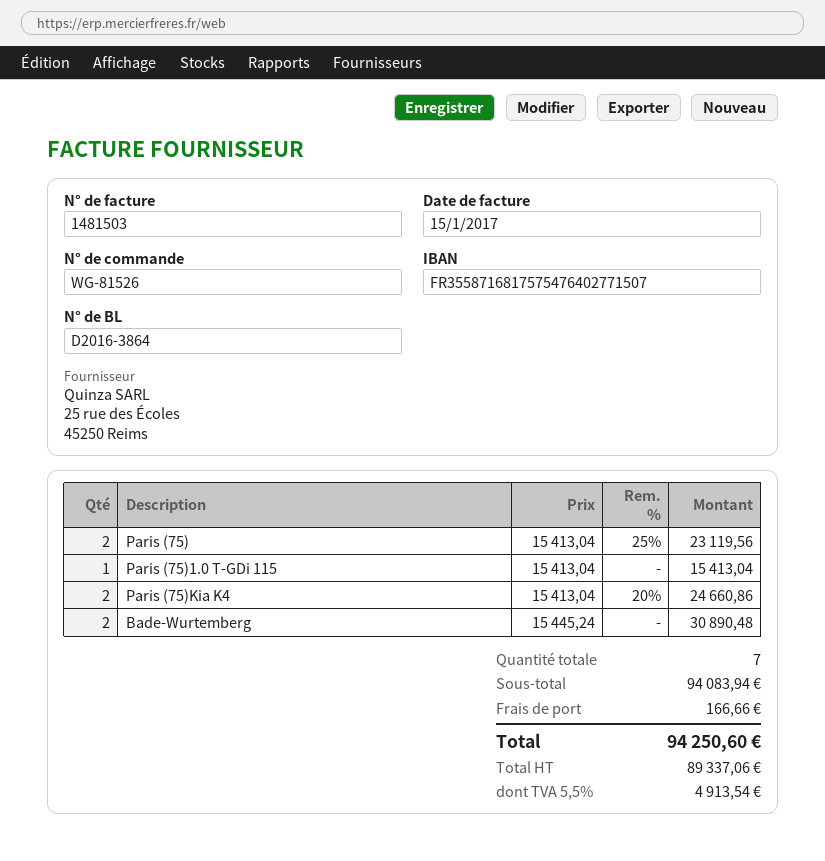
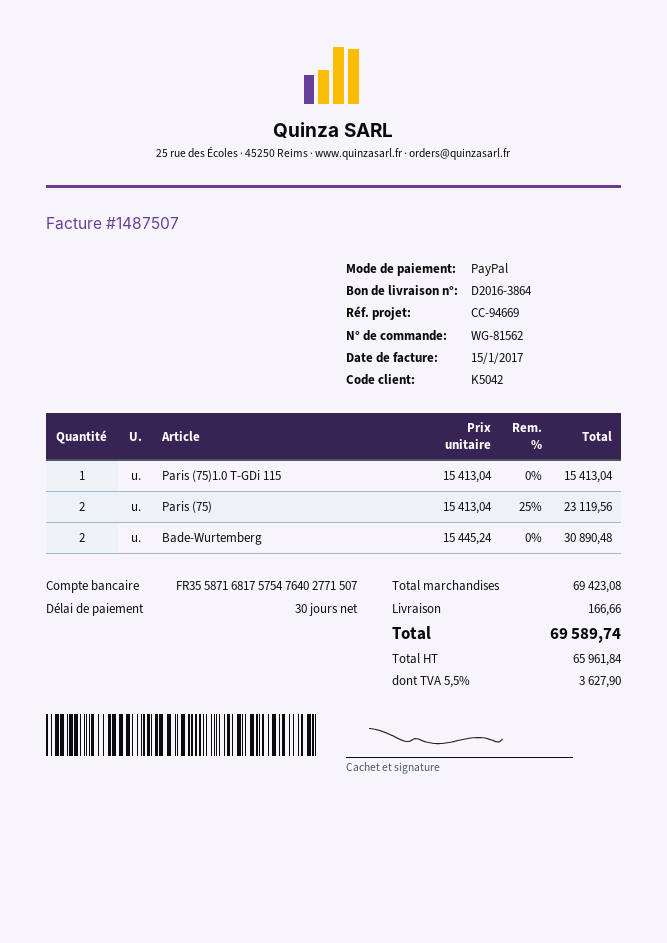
order number: WG-81526 -> WG-81562
invoice number: 1481503 -> 1487507
Paris (75)Kia K4: 2 x 15413.04 - 20% = 24660.86 -> none
subtotal: 94083.94 -> 69423.08
net: 89337.06 -> 65961.84
tax: 5.5% = 4913.54 -> 5.5% = 3627.90
total: 94250.60 -> 69589.74

